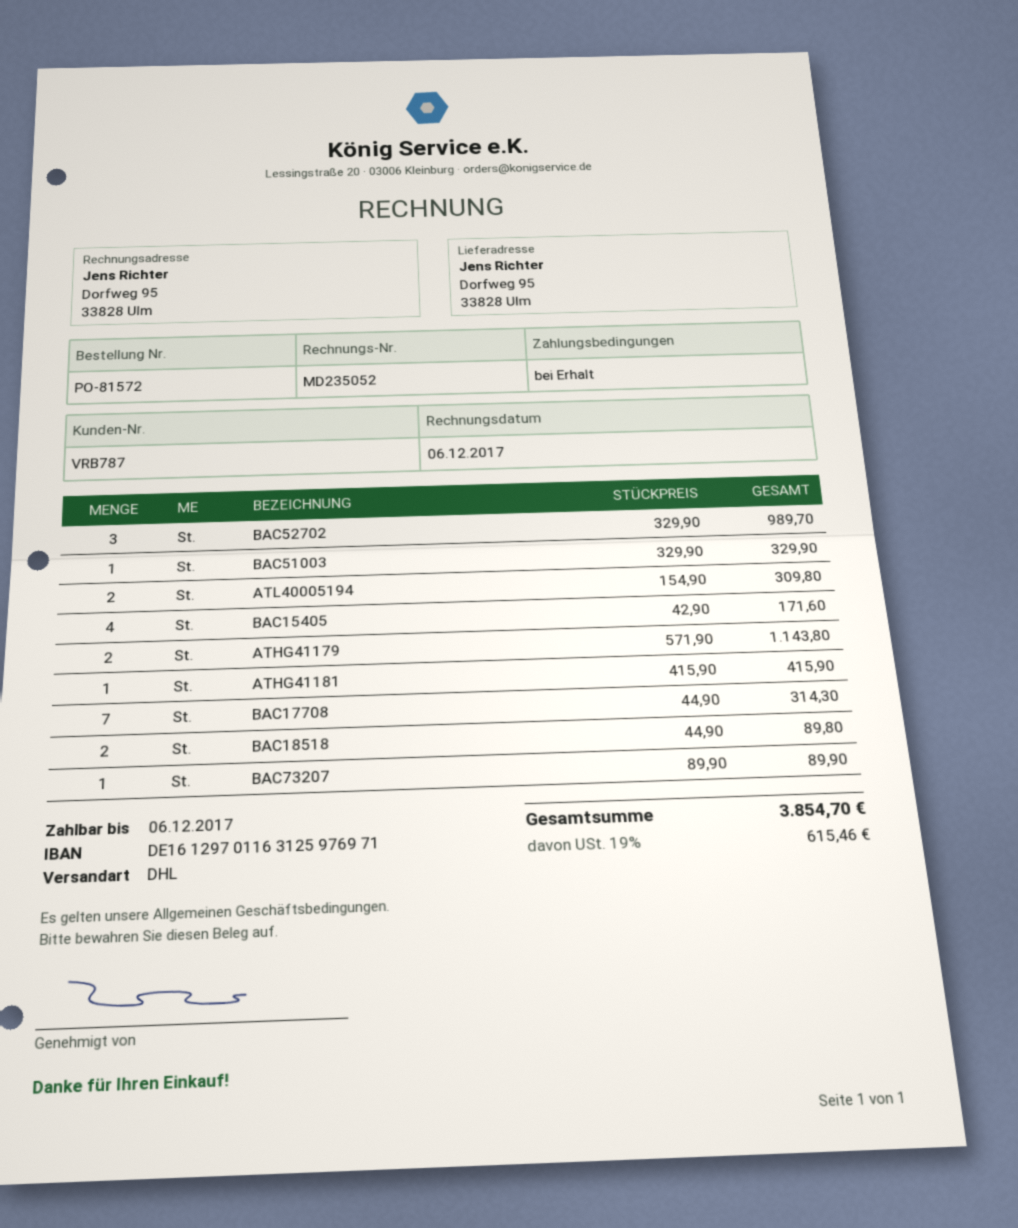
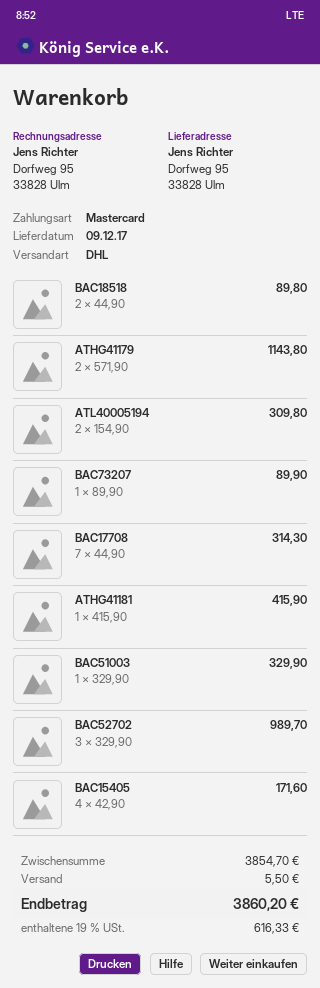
shipping: none -> 5.50
tax: 19% = 615.46 -> 19% = 616.33
total: 3854.70 -> 3860.20

